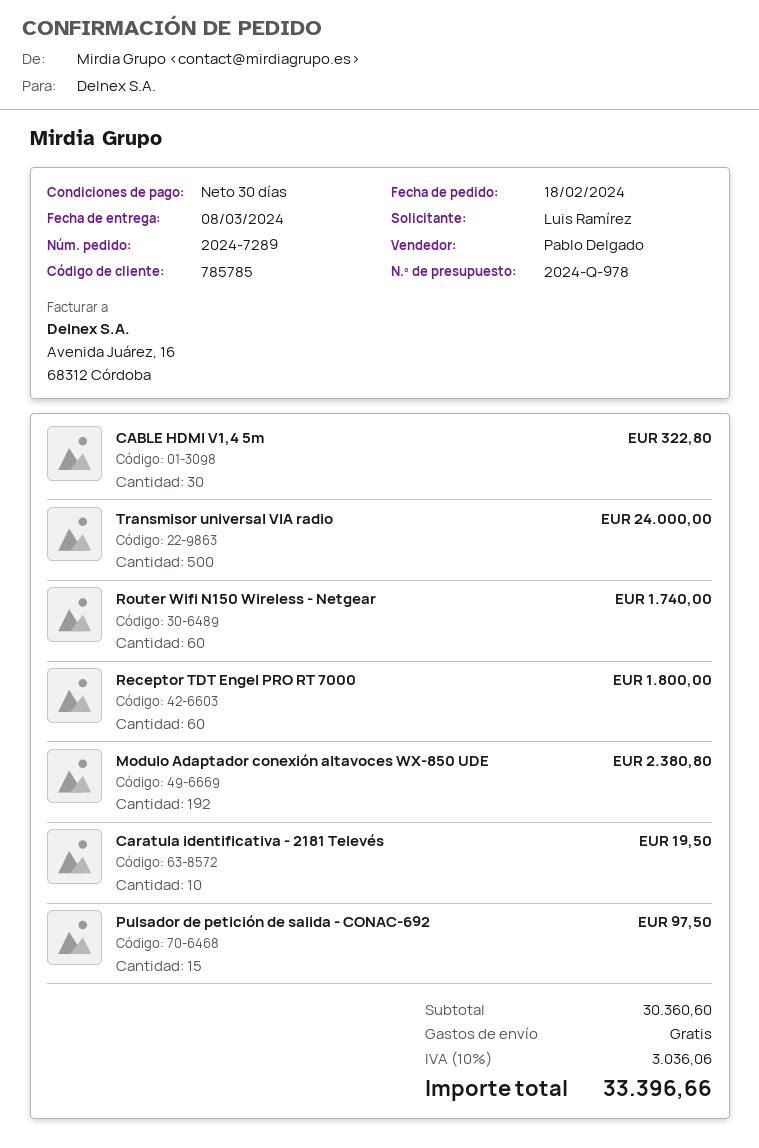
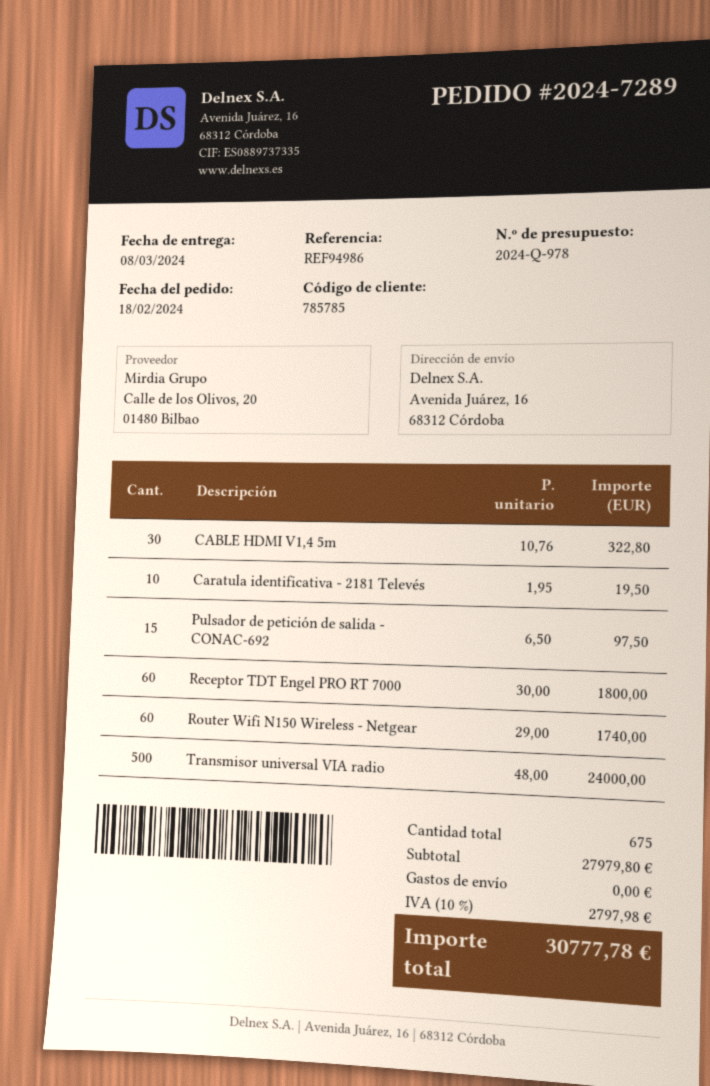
Modulo Adaptador conexión altavoces WX-850 UDE: 192 for 2380.80 -> none
subtotal: 30360.60 -> 27979.80
tax: 10% = 3036.06 -> 10% = 2797.98
total: 33396.66 -> 30777.78

